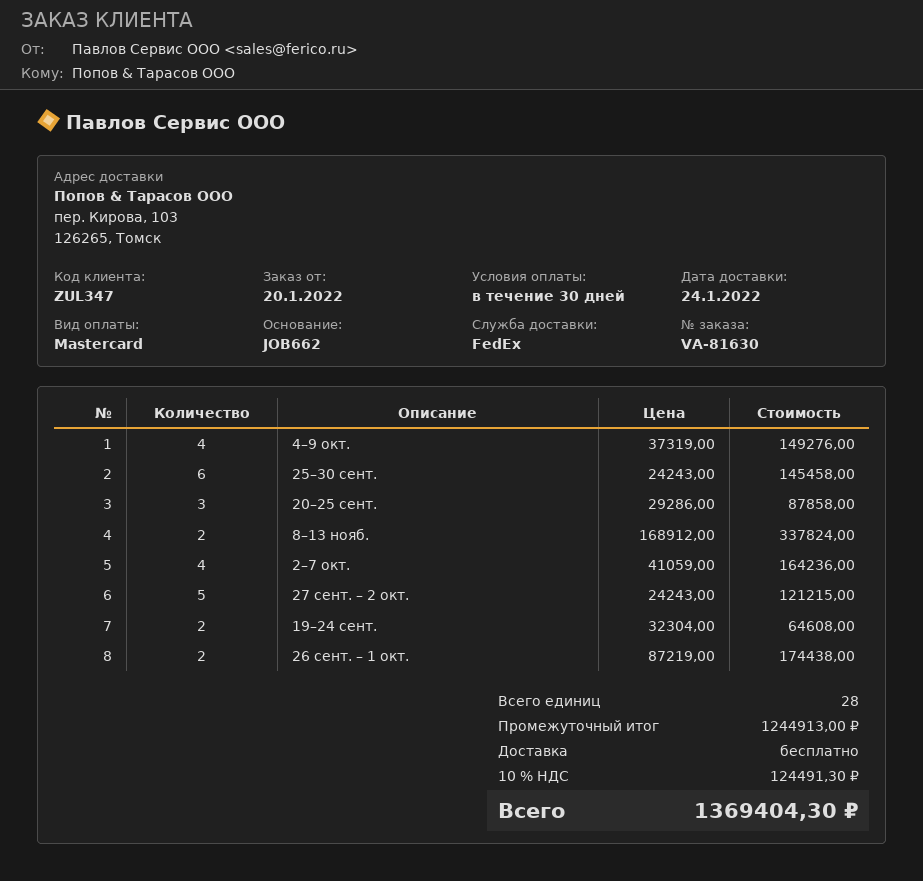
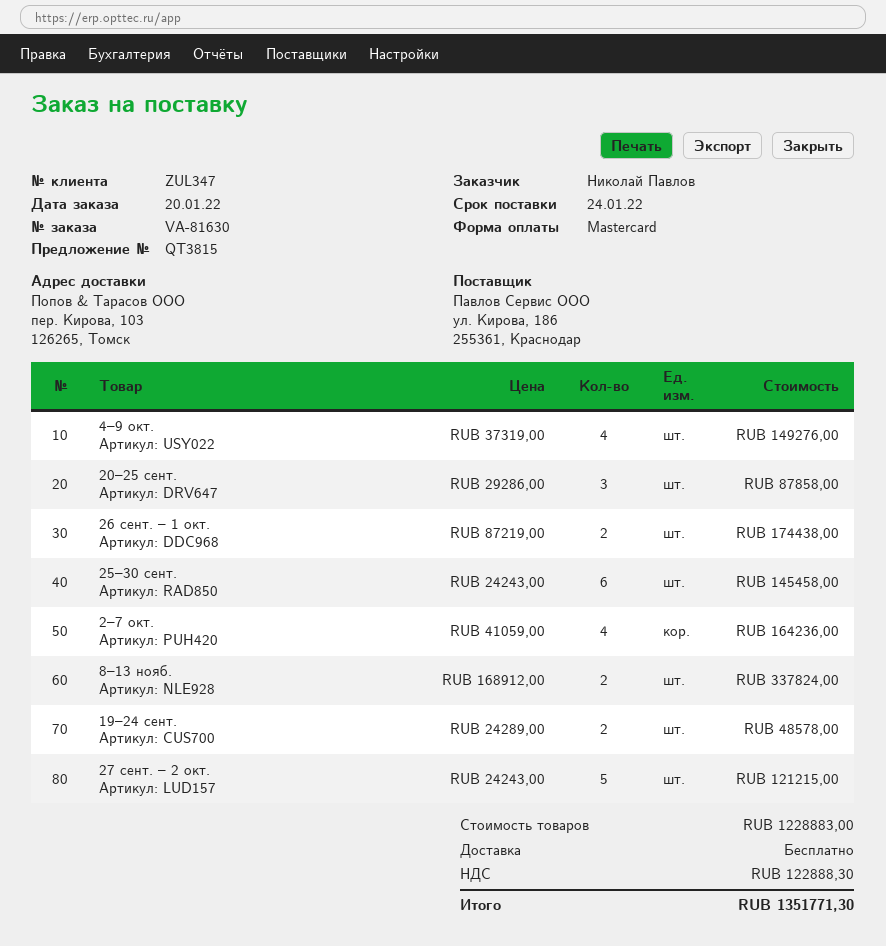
19–24 сент.: 2 x 32304.00 = 64608.00 -> 2 x 24289.00 = 48578.00
subtotal: 1244913.00 -> 1228883.00
tax: 124491.30 -> 122888.30
total: 1369404.30 -> 1351771.30

